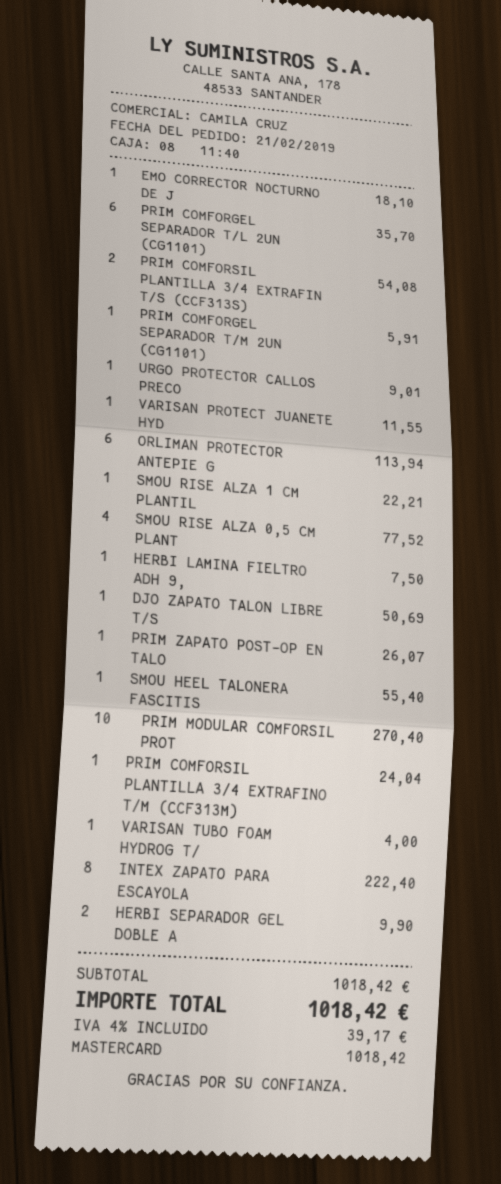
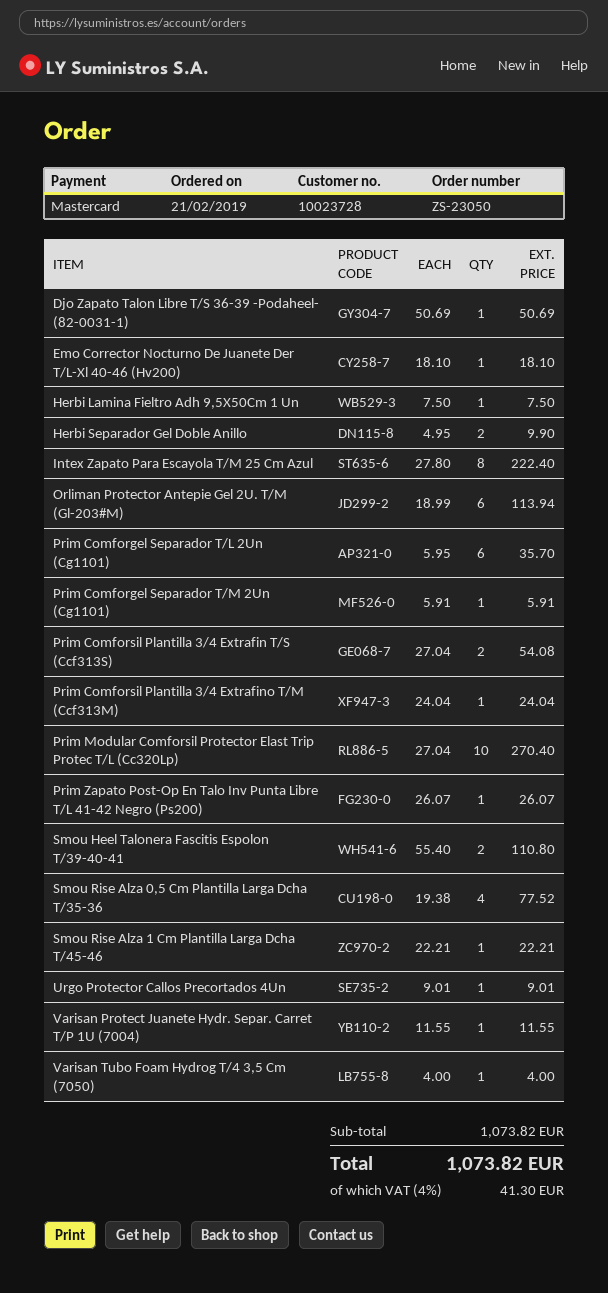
SMOU HEEL TALONERA FASCITIS: 1 for 55.40 -> 2 for 110.80
subtotal: 1018.42 -> 1073.82
tax: 4% = 39.17 -> 4% = 41.30
total: 1018.42 -> 1073.82

